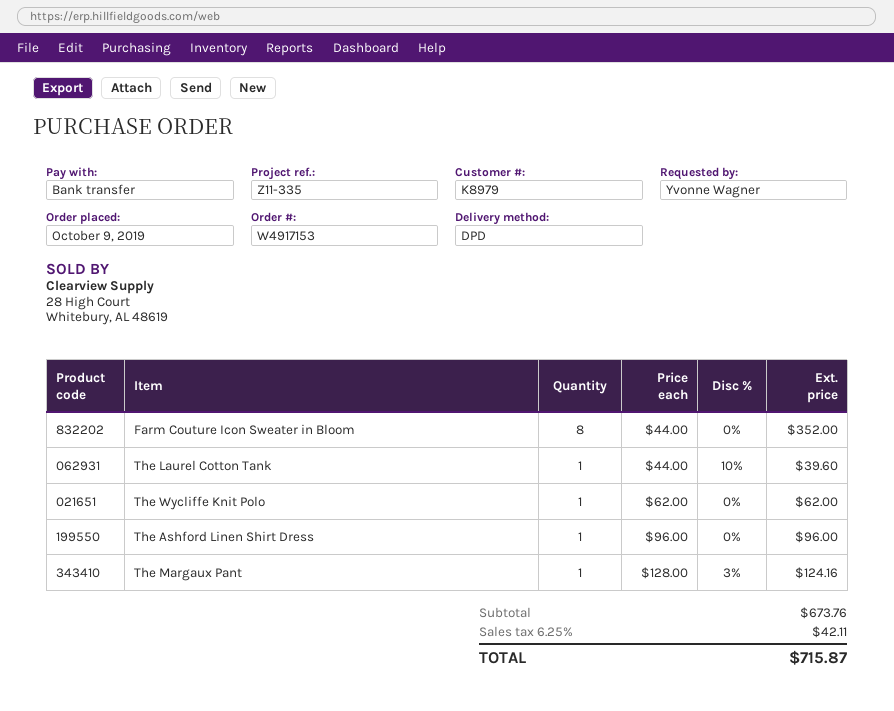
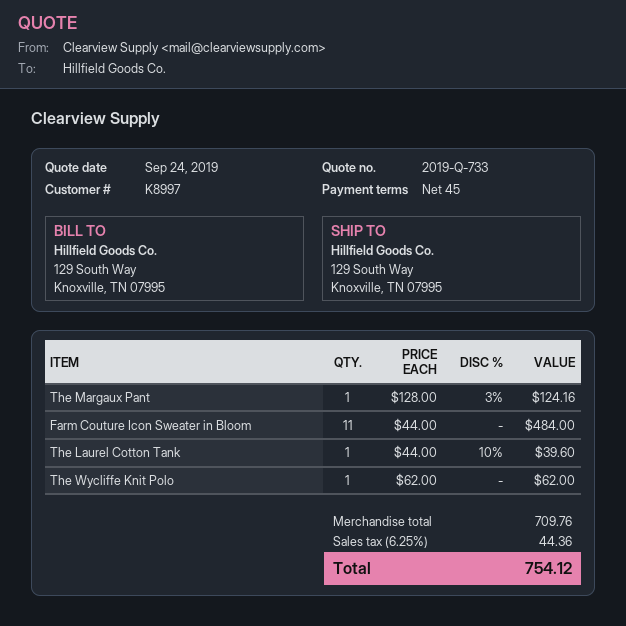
customer number: K8979 -> K8997
Farm Couture Icon Sweater in Bloom: 8 x 44.00 = 352.00 -> 11 x 44.00 = 484.00
The Ashford Linen Shirt Dress: 1 x 96.00 = 96.00 -> none
subtotal: 673.76 -> 709.76
tax: 6.25% = 42.11 -> 6.25% = 44.36
total: 715.87 -> 754.12

